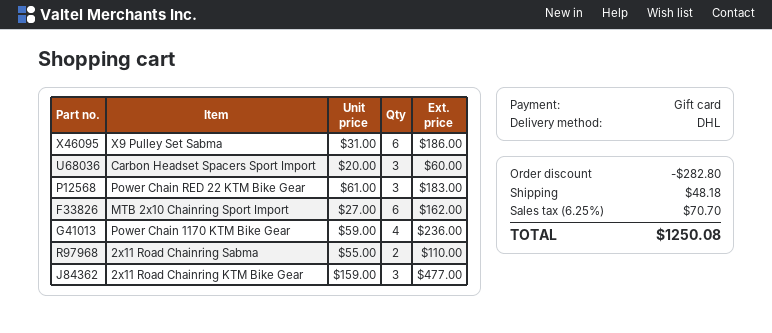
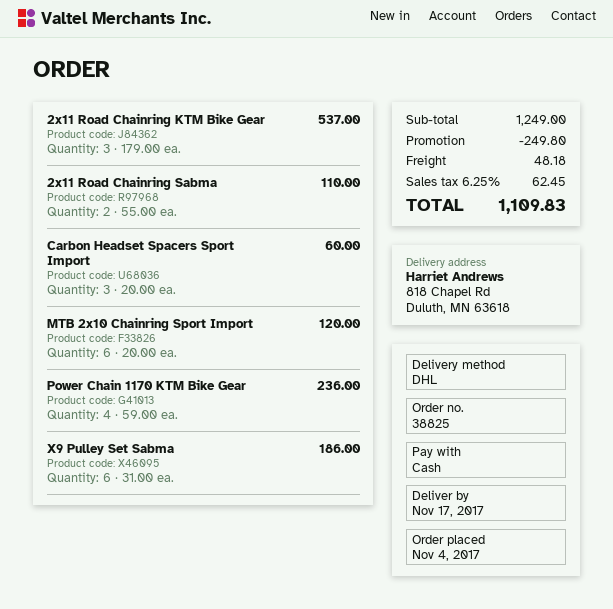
payment method: gift card -> cash
Power Chain RED 22 KTM Bike Gear: 3 x 61.00 = 183.00 -> none
MTB 2x10 Chainring Sport Import: 6 x 27.00 = 162.00 -> 6 x 20.00 = 120.00
2x11 Road Chainring KTM Bike Gear: 3 x 159.00 = 477.00 -> 3 x 179.00 = 537.00
discount: 282.80 -> 249.80
tax: 6.25% = 70.70 -> 6.25% = 62.45
total: 1250.08 -> 1109.83

